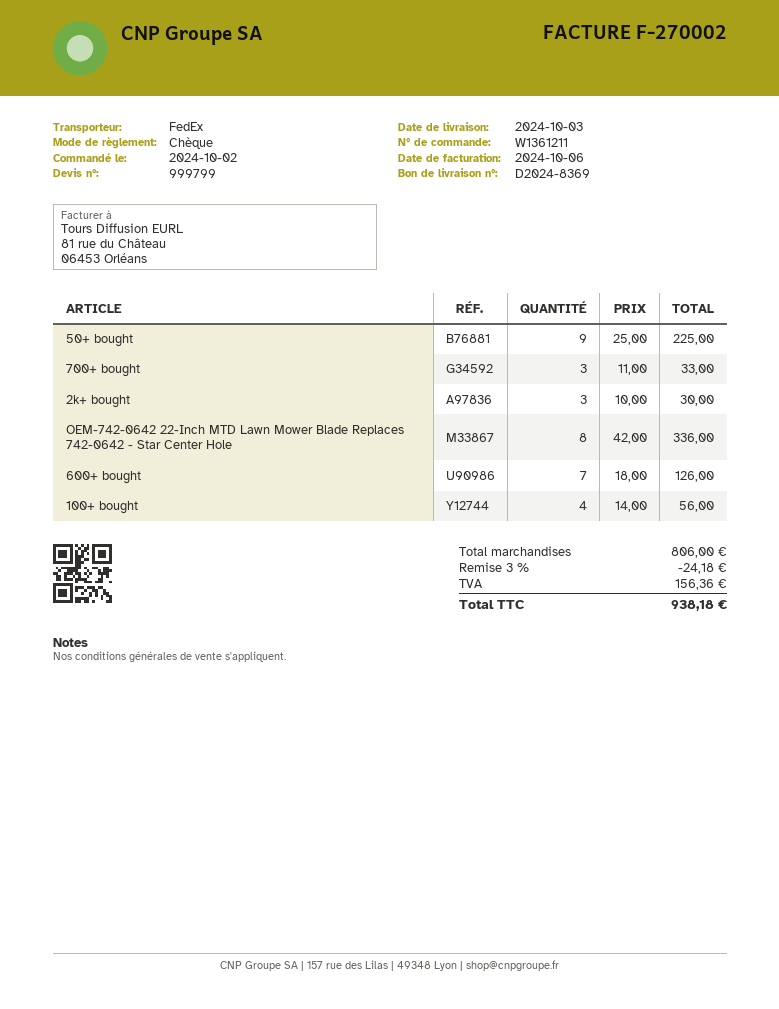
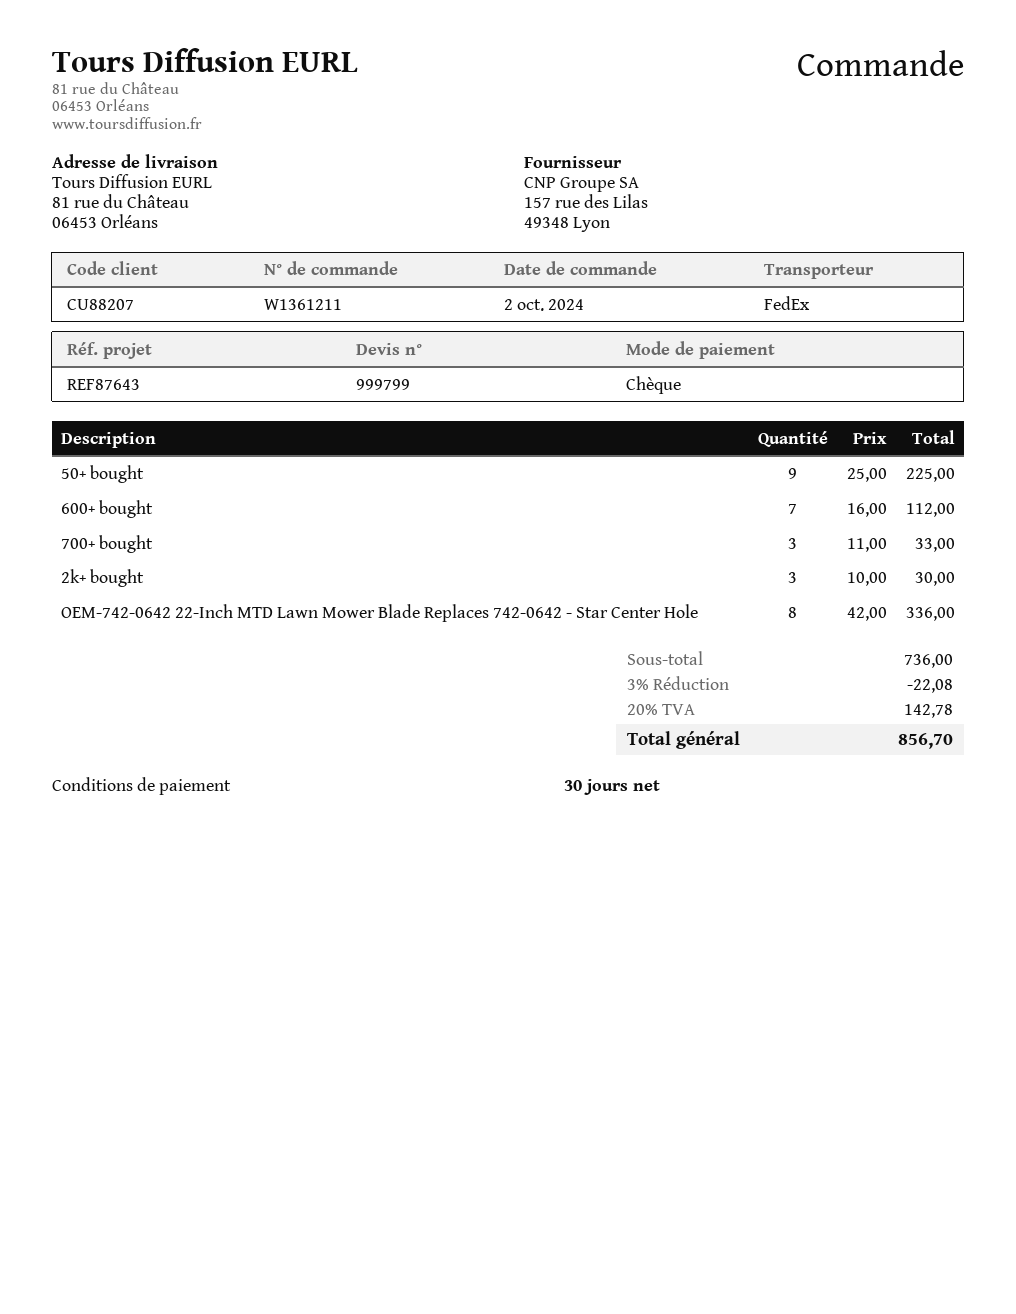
600+ bought: 7 x 18.00 = 126.00 -> 7 x 16.00 = 112.00
100+ bought: 4 x 14.00 = 56.00 -> none
subtotal: 806.00 -> 736.00
discount: 3% = 24.18 -> 3% = 22.08
tax: 156.36 -> 142.78
total: 938.18 -> 856.70

